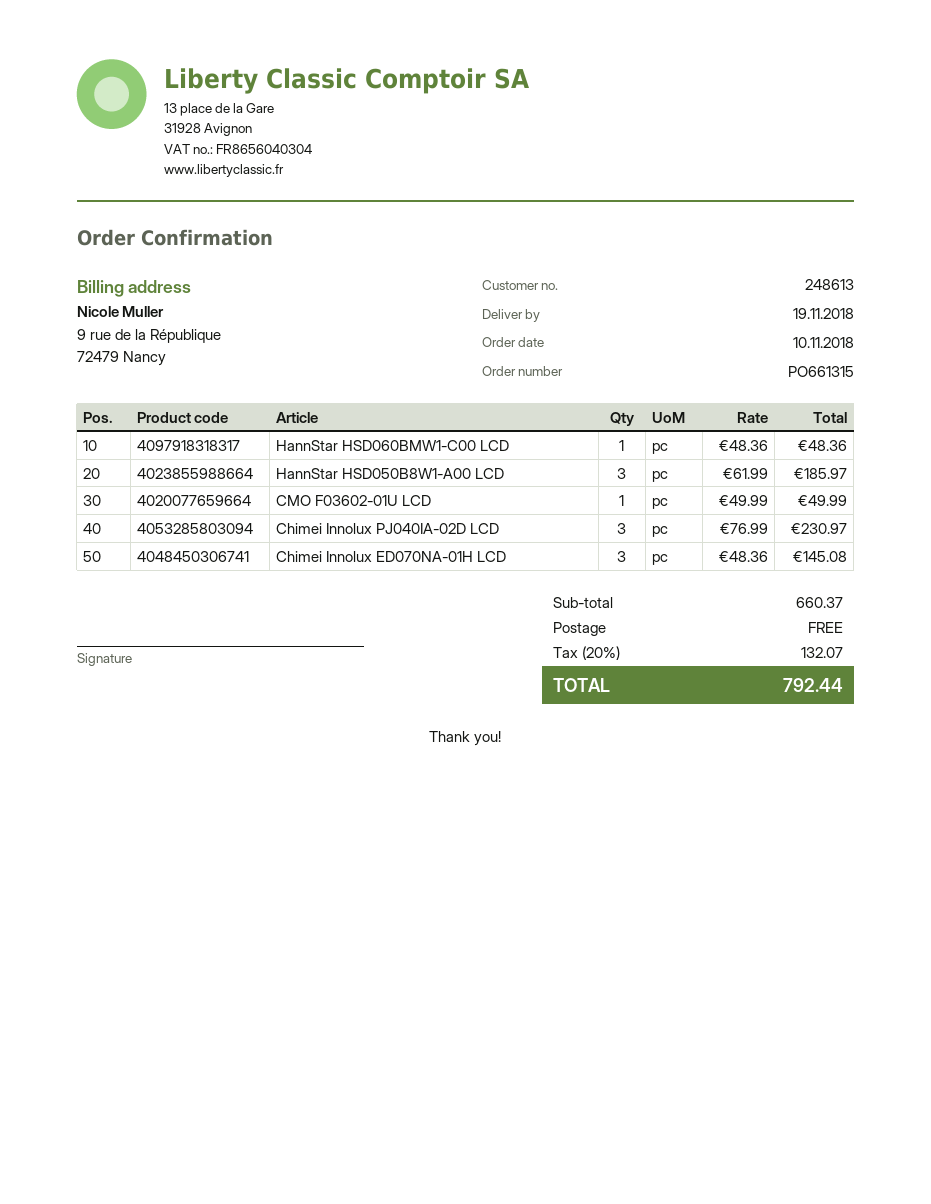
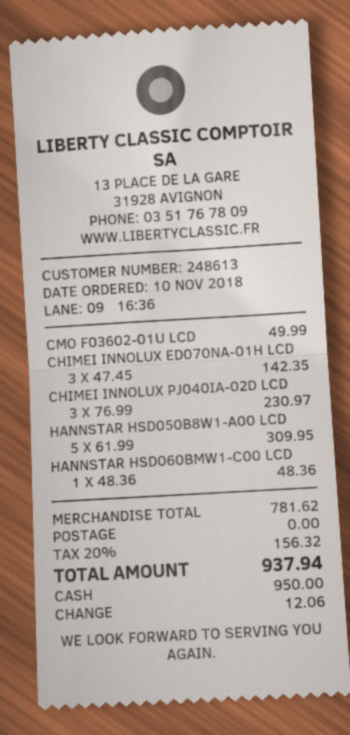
HannStar HSD050B8W1-A00 LCD: 3 x 61.99 = 185.97 -> 5 x 61.99 = 309.95
Chimei Innolux ED070NA-01H LCD: 3 x 48.36 = 145.08 -> 3 x 47.45 = 142.35
subtotal: 660.37 -> 781.62
tax: 20% = 132.07 -> 20% = 156.32
total: 792.44 -> 937.94

